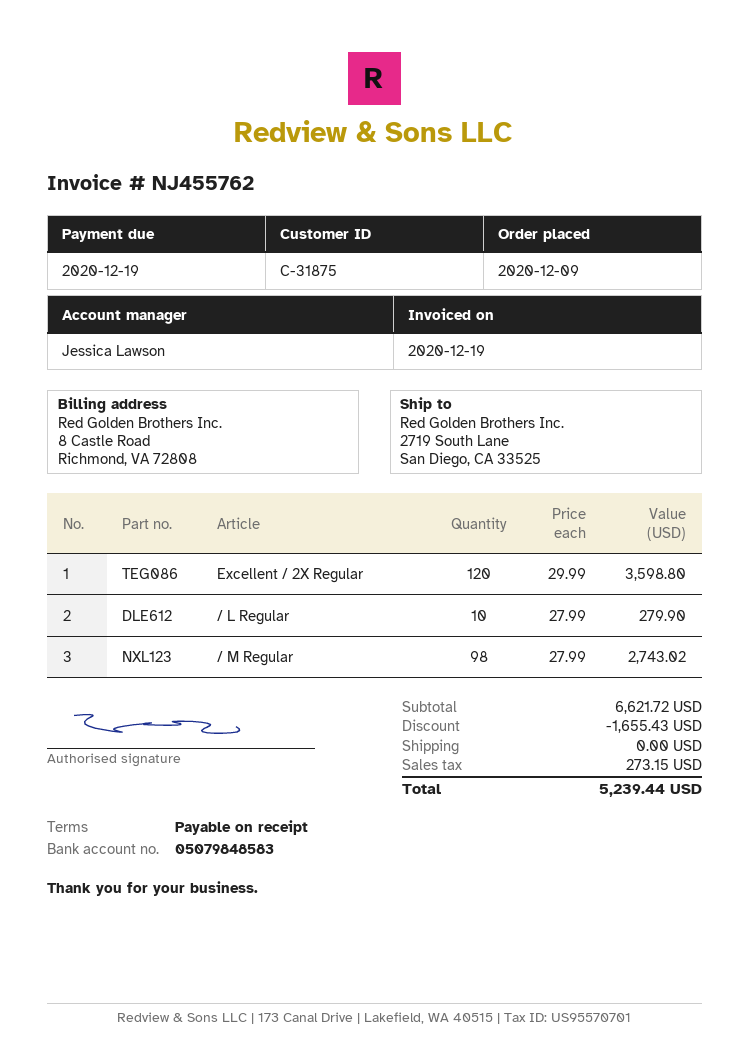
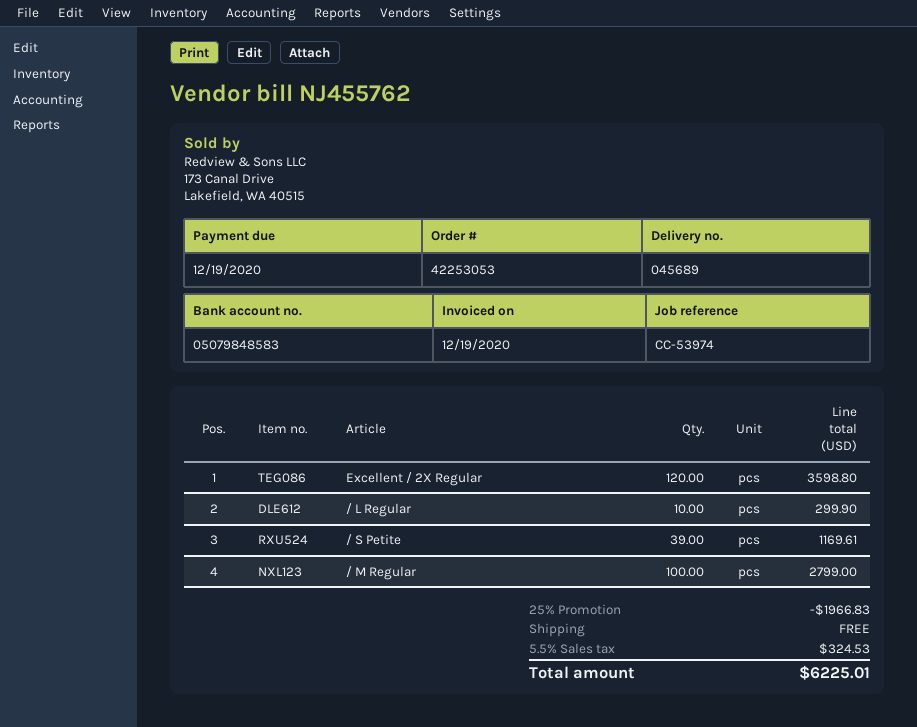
/ L Regular: 10 for 279.90 -> 10 for 299.90
/ M Regular: 98 for 2743.02 -> 100 for 2799.00
/ S Petite: none -> 39 for 1169.61
discount: 1655.43 -> 1966.83
tax: 273.15 -> 324.53
total: 5239.44 -> 6225.01

